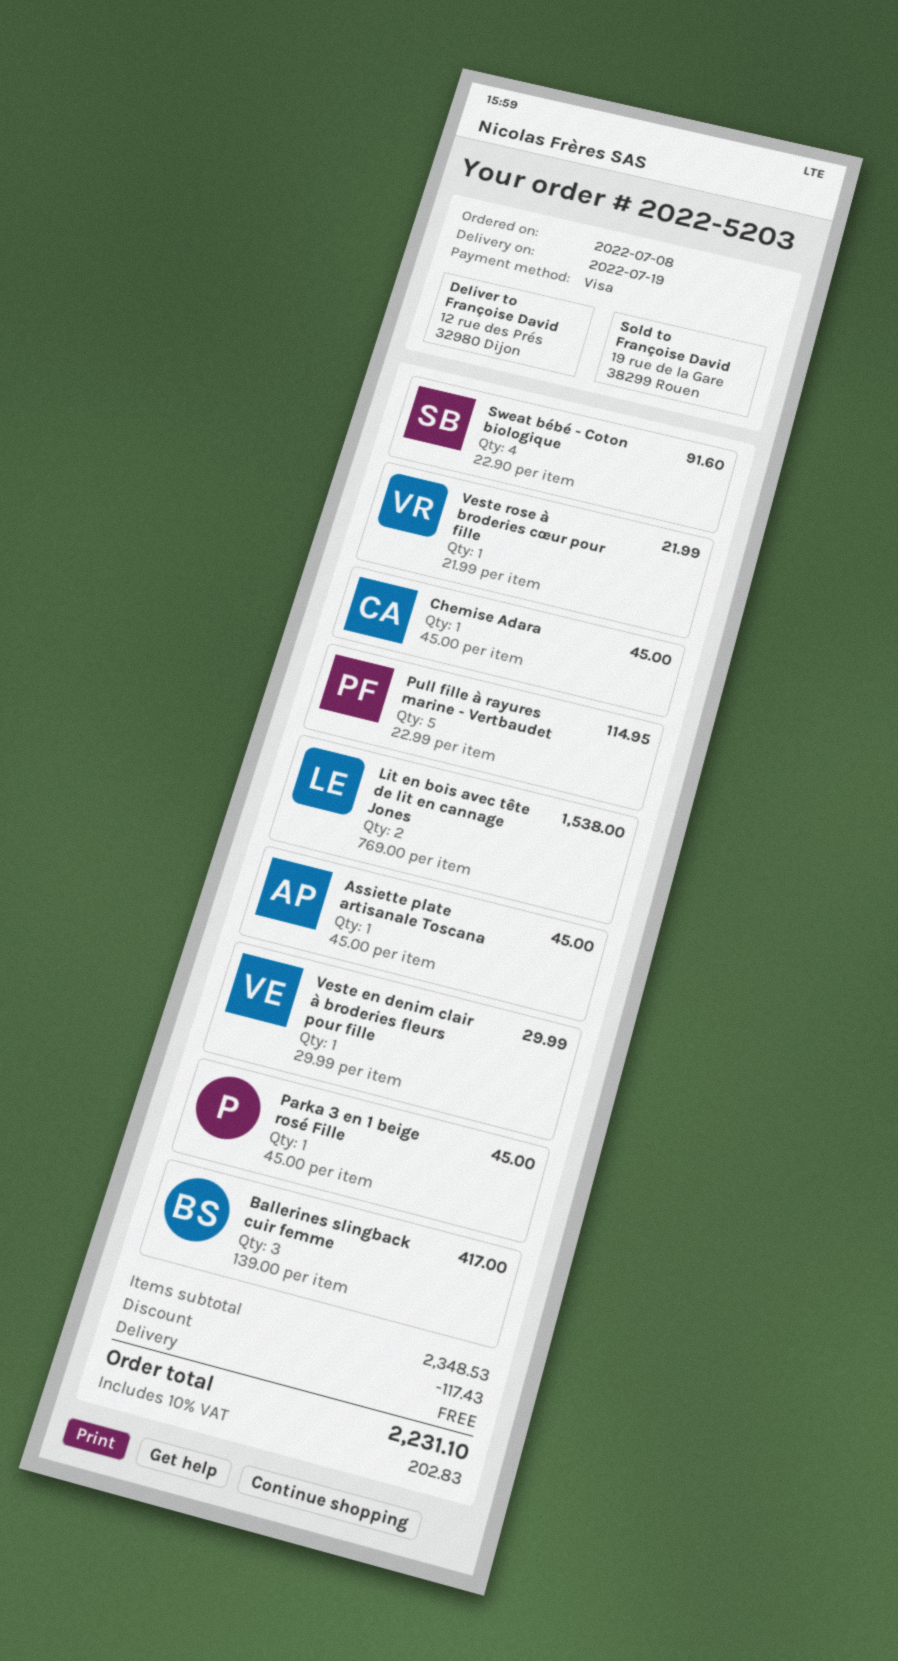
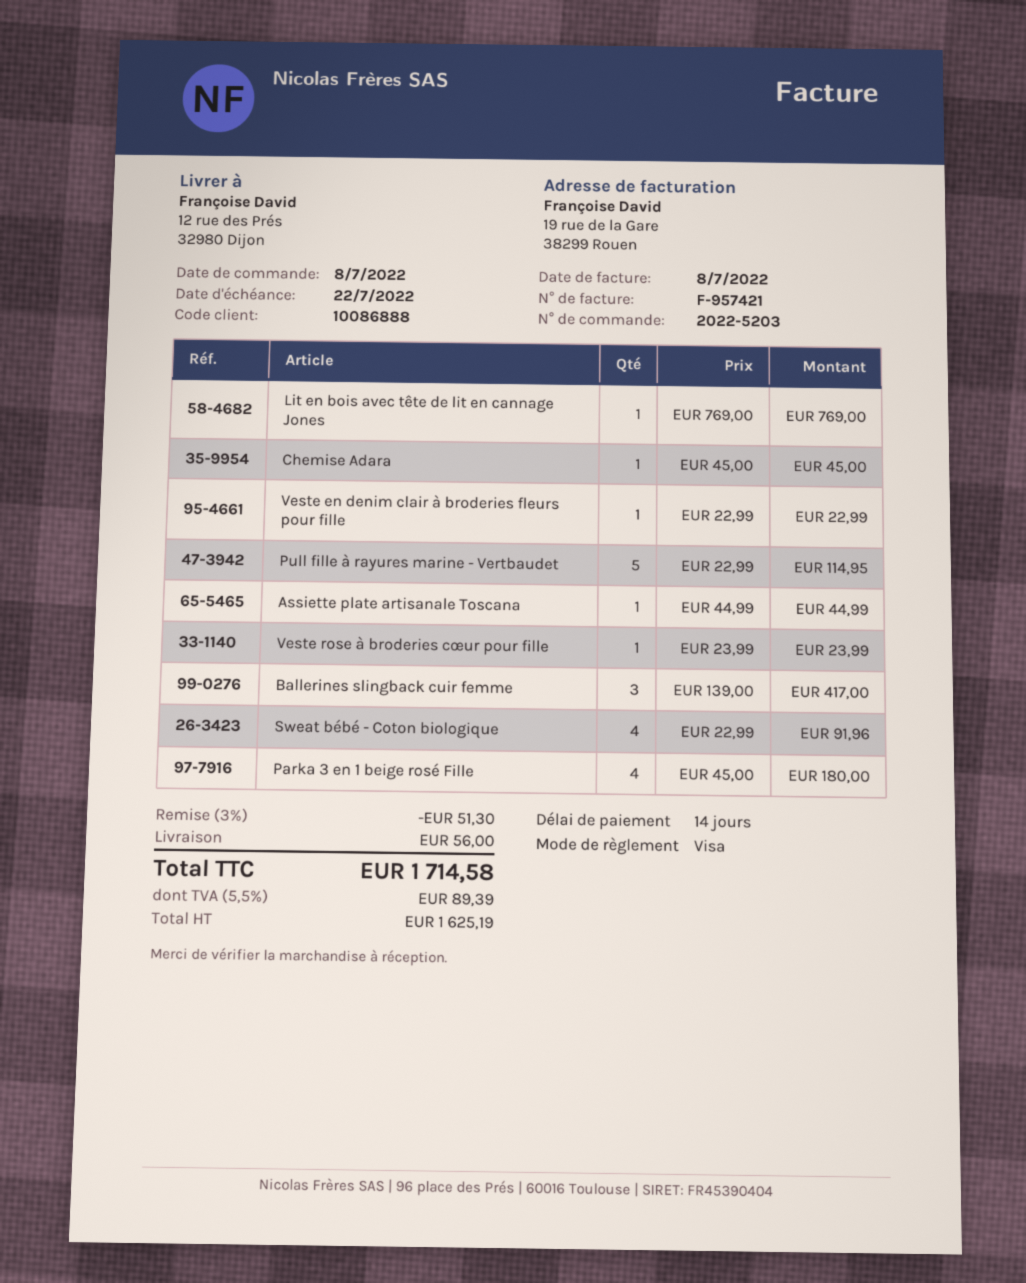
Sweat bébé - Coton biologique: 4 x 22.90 = 91.60 -> 4 x 22.99 = 91.96
Veste rose à broderies cœur pour fille: 1 x 21.99 = 21.99 -> 1 x 23.99 = 23.99
Lit en bois avec tête de lit en cannage Jones: 2 x 769.00 = 1538.00 -> 1 x 769.00 = 769.00
Assiette plate artisanale Toscana: 1 x 45.00 = 45.00 -> 1 x 44.99 = 44.99
Veste en denim clair à broderies fleurs pour fille: 1 x 29.99 = 29.99 -> 1 x 22.99 = 22.99
Parka 3 en 1 beige rosé Fille: 1 x 45.00 = 45.00 -> 4 x 45.00 = 180.00
discount: 117.43 -> 51.30
shipping: 0.00 -> 56.00
tax: 10% = 202.83 -> 5.5% = 89.39
total: 2231.10 -> 1714.58

